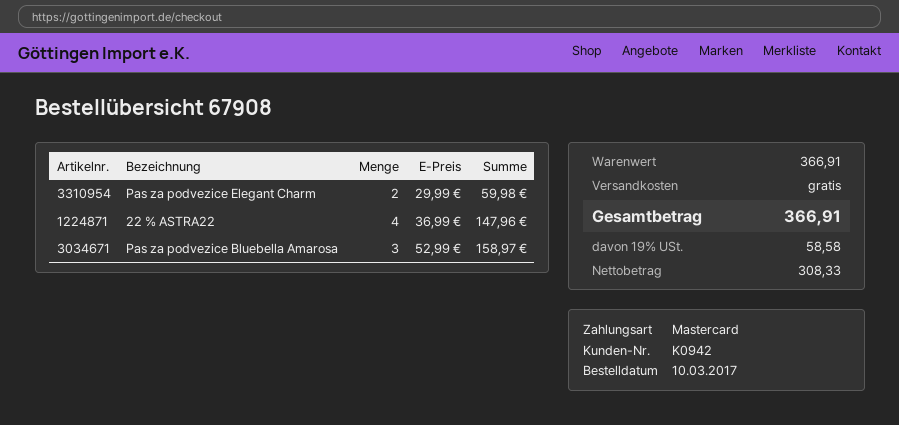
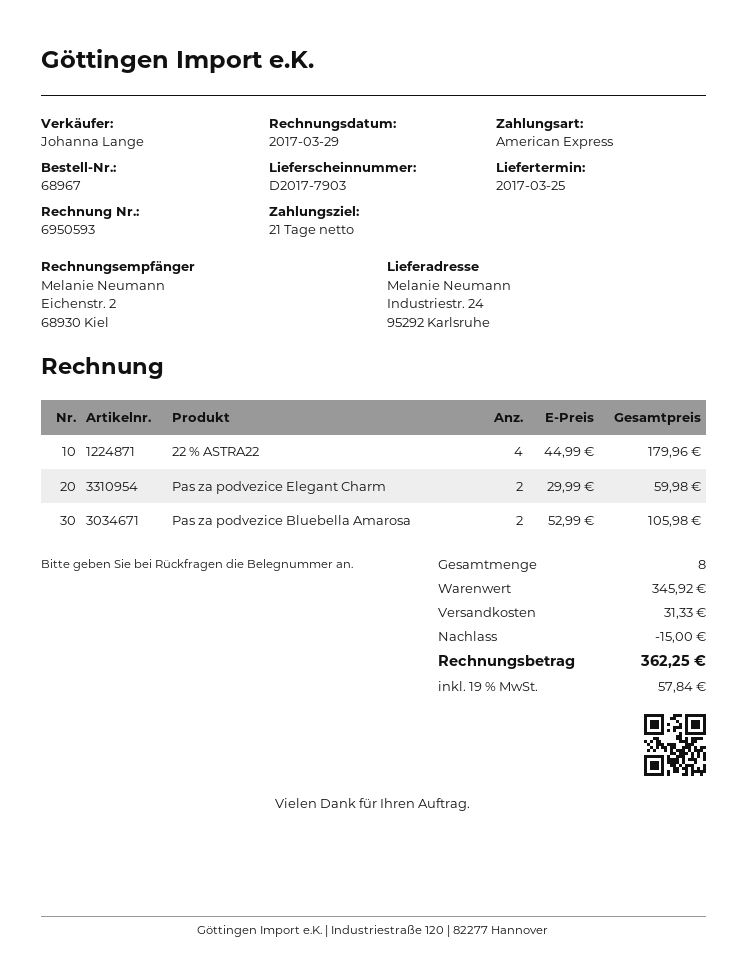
order number: 67908 -> 68967
payment method: Mastercard -> American Express
22 % ASTRA22: 4 x 36.99 = 147.96 -> 4 x 44.99 = 179.96
Pas za podvezice Bluebella Amarosa: 3 x 52.99 = 158.97 -> 2 x 52.99 = 105.98
subtotal: 366.91 -> 345.92
discount: none -> 15.00
shipping: 0.00 -> 31.33
tax: 19% = 58.58 -> 19% = 57.84
total: 366.91 -> 362.25

